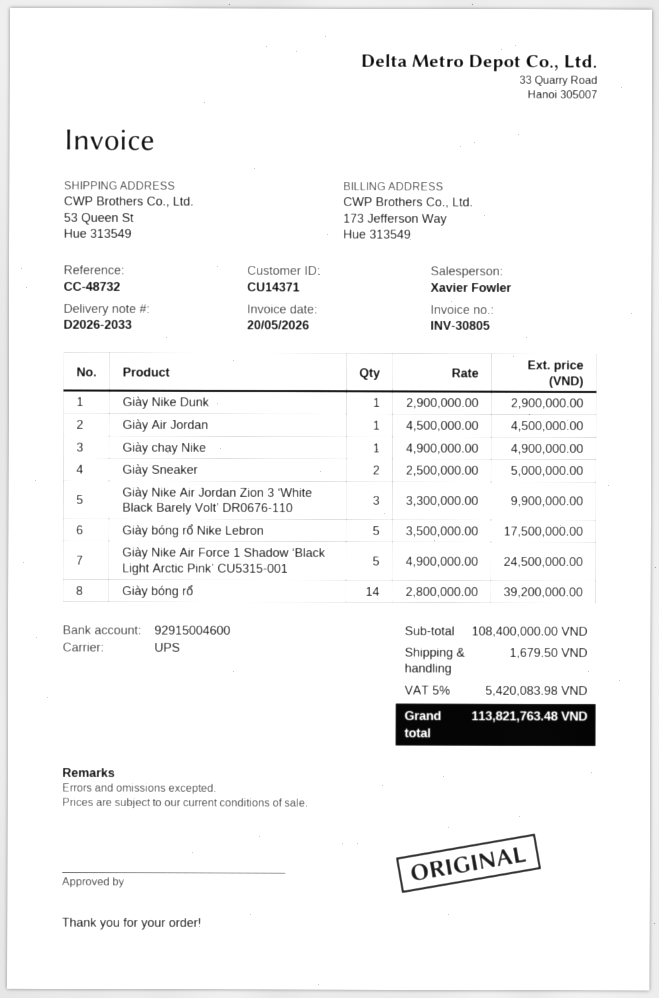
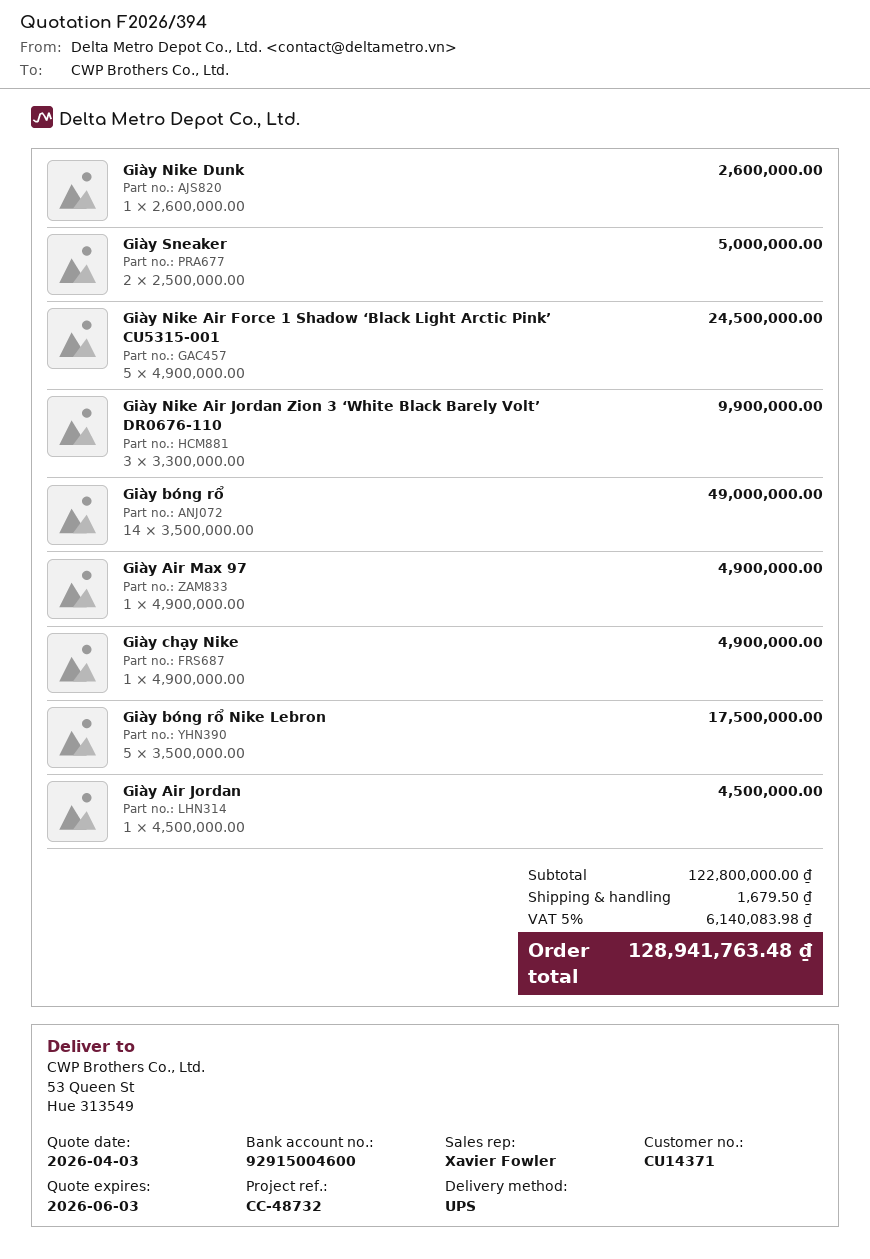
Giày Nike Dunk: 1 x 2900000.00 = 2900000.00 -> 1 x 2600000.00 = 2600000.00
Giày bóng rổ: 14 x 2800000.00 = 39200000.00 -> 14 x 3500000.00 = 49000000.00
Giày Air Max 97: none -> 1 x 4900000.00 = 4900000.00
subtotal: 108400000.00 -> 122800000.00
tax: 5% = 5420083.98 -> 5% = 6140083.98
total: 113821763.48 -> 128941763.48

